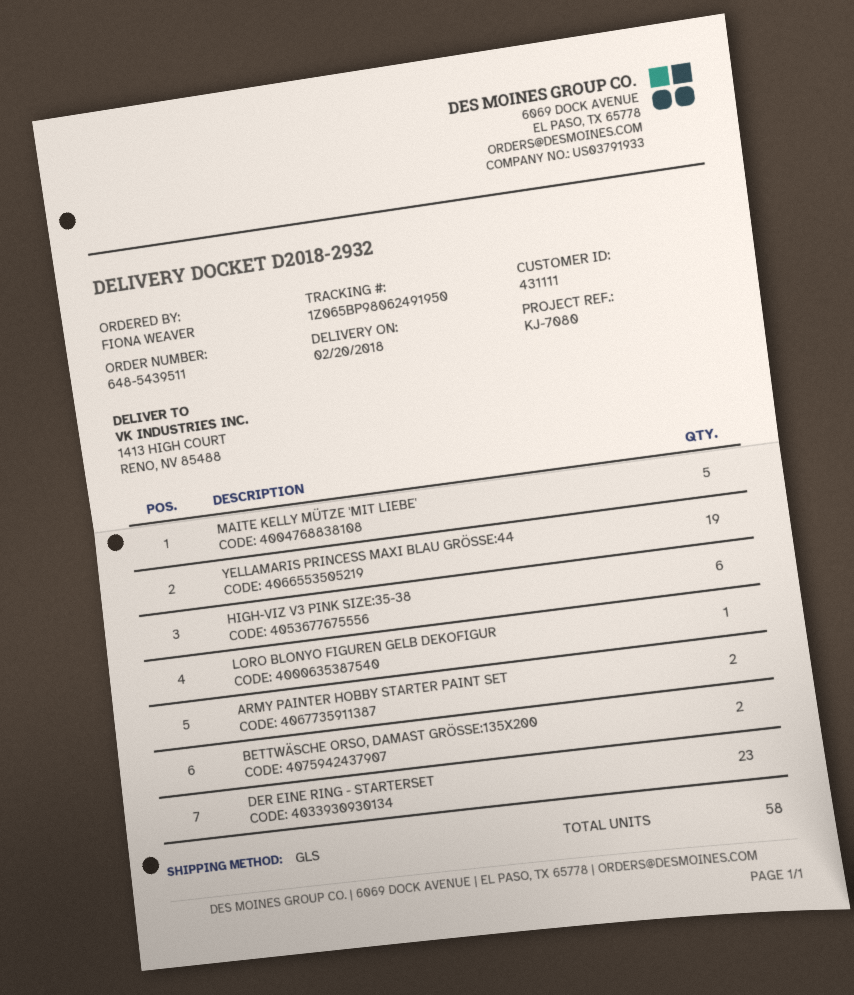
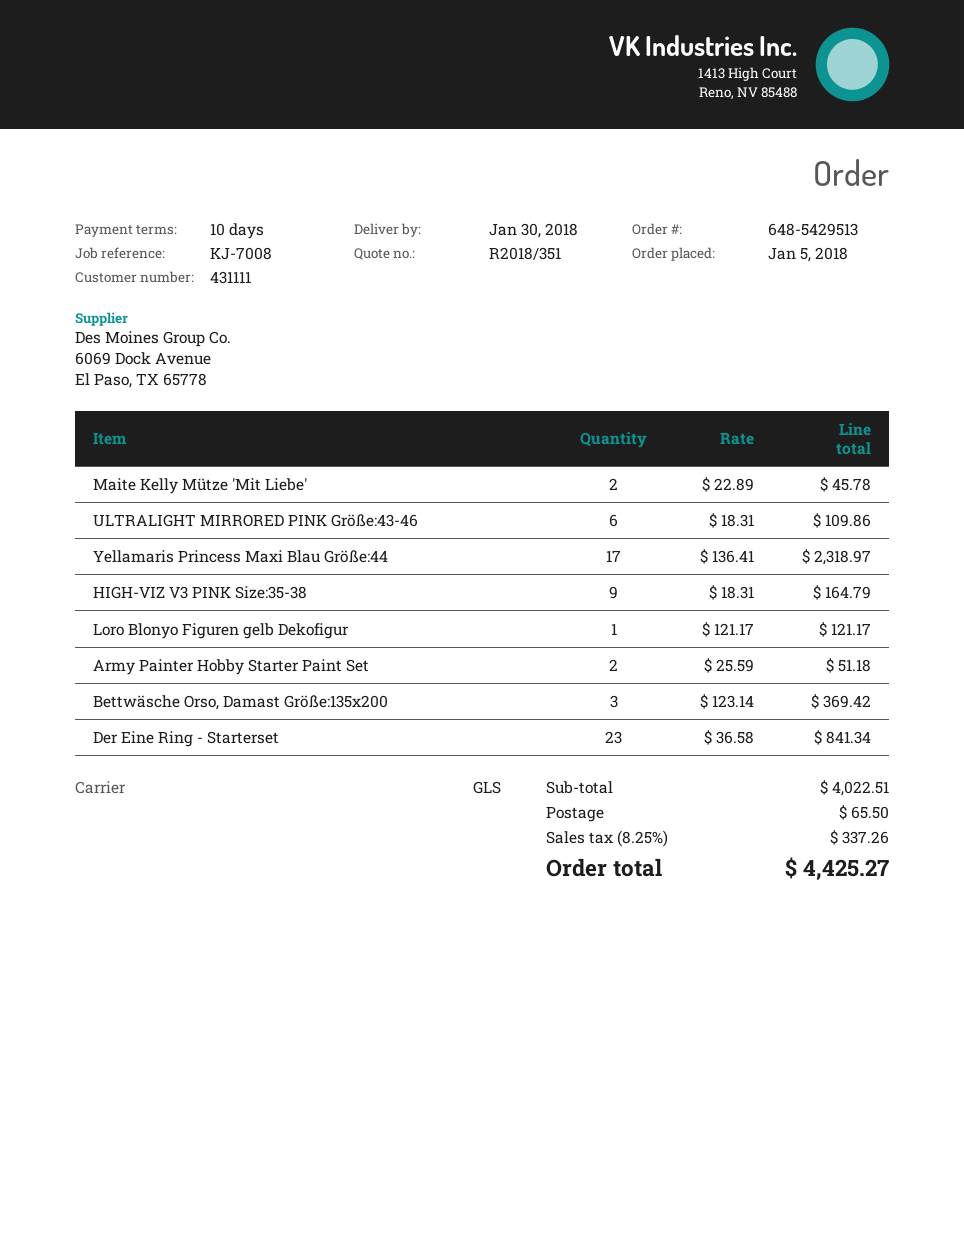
order number: 648-5439511 -> 648-5429513
delivery date: 2018-02-20 -> 2018-01-30
reference: KJ-7080 -> KJ-7008
MAITE KELLY MÜTZE 'MIT LIEBE': 5 -> 2
YELLAMARIS PRINCESS MAXI BLAU GRÖSSE:44: 19 -> 17
HIGH-VIZ V3 PINK SIZE:35-38: 6 -> 9
BETTWÄSCHE ORSO, DAMAST GRÖSSE:135X200: 2 -> 3
ULTRALIGHT MIRRORED PINK Größe:43-46: none -> 6

